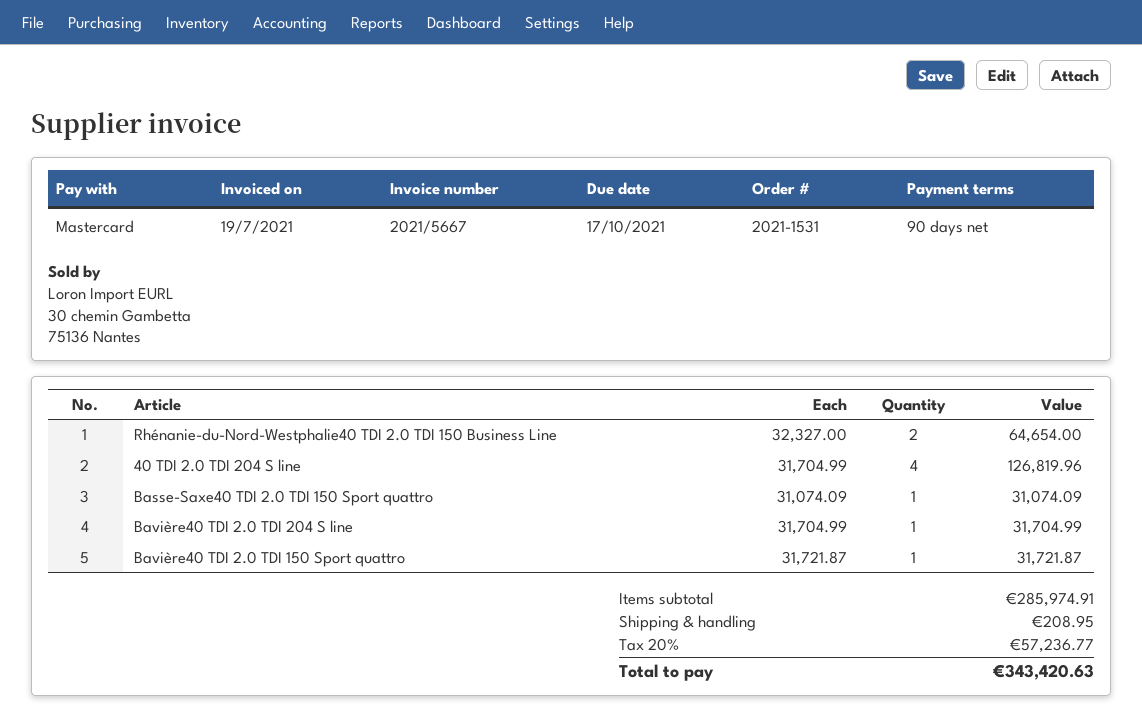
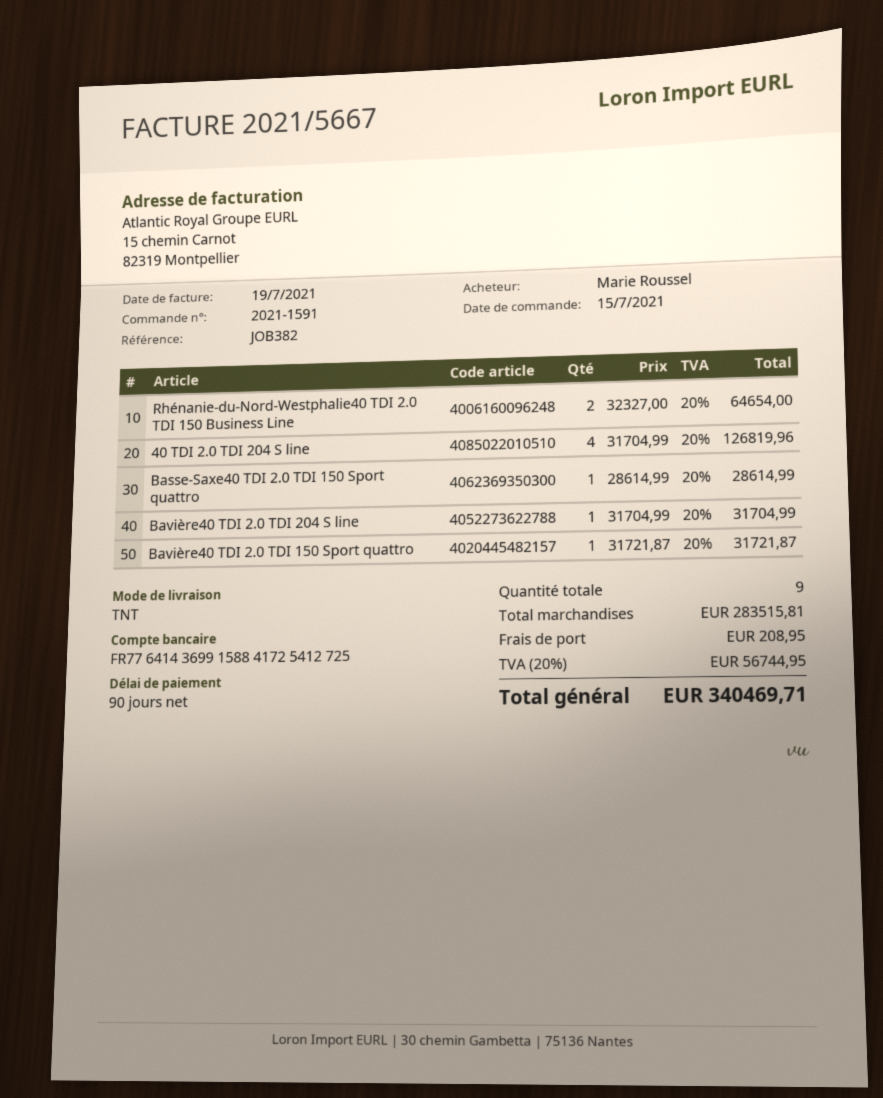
order number: 2021-1531 -> 2021-1591
Basse-Saxe40 TDI 2.0 TDI 150 Sport quattro: 1 x 31074.09 = 31074.09 -> 1 x 28614.99 = 28614.99
subtotal: 285974.91 -> 283515.81
tax: 20% = 57236.77 -> 20% = 56744.95
total: 343420.63 -> 340469.71

